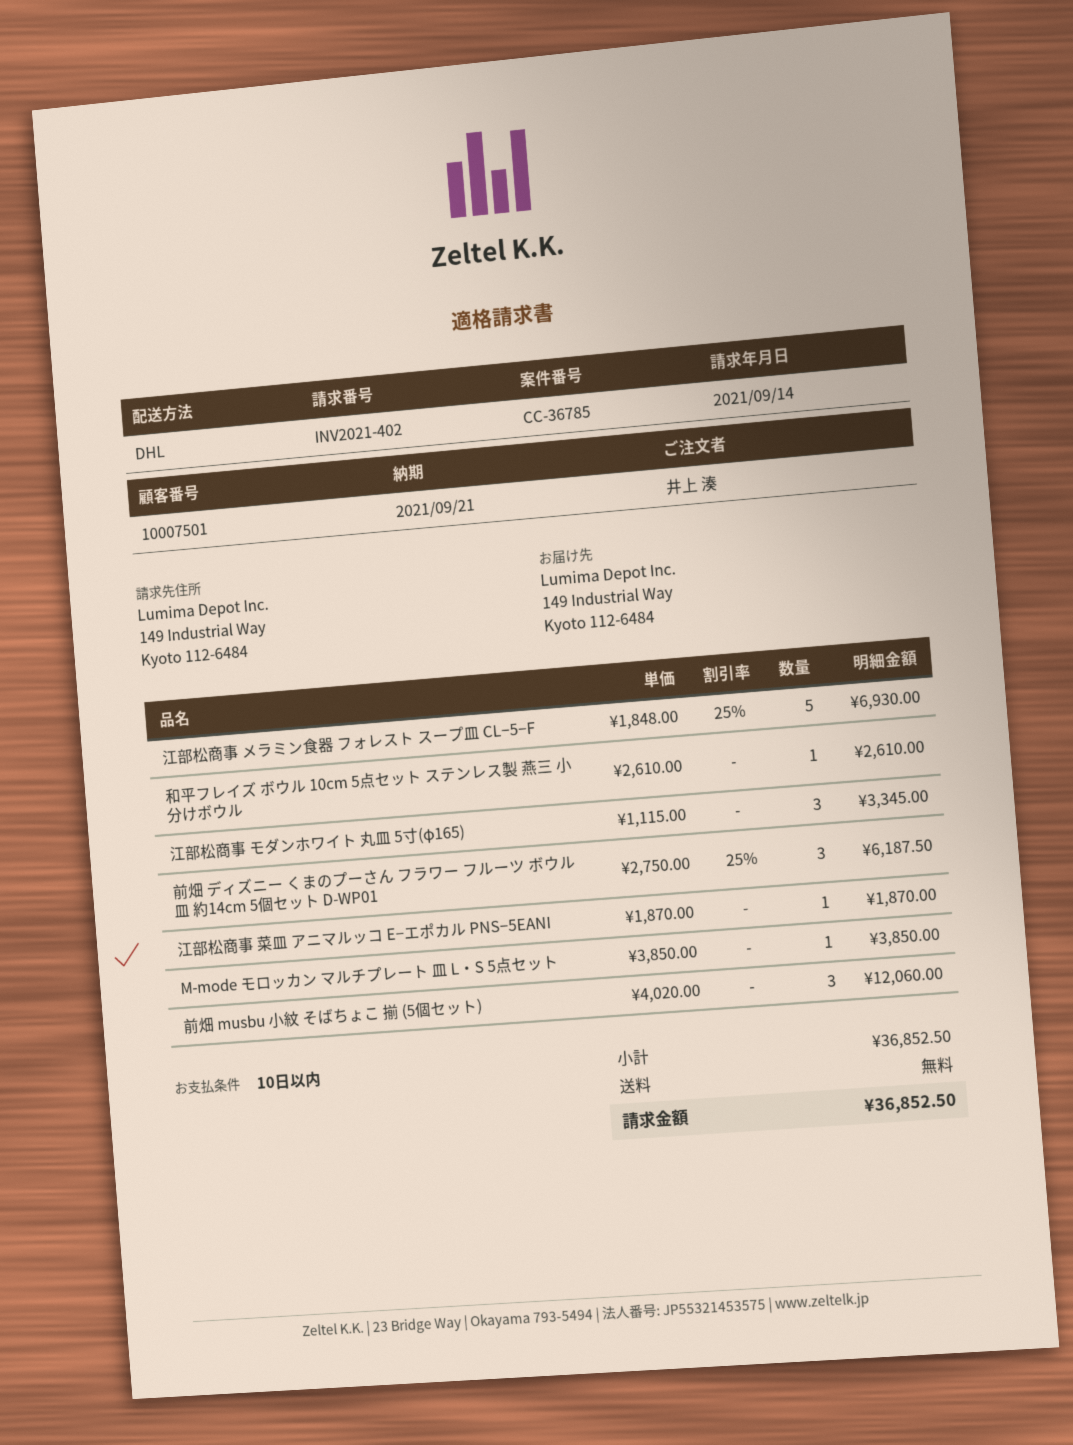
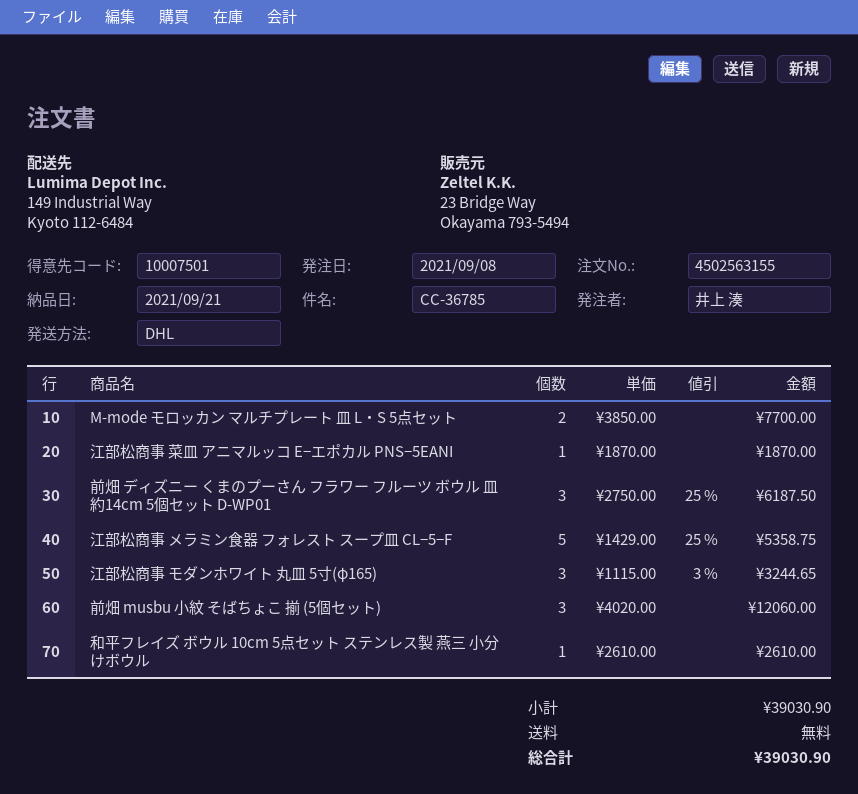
江部松商事 メラミン食器 フォレスト スープ皿 CL−5−F: 5 x 1848.00 - 25% = 6930.00 -> 5 x 1429.00 - 25% = 5358.75
江部松商事 モダンホワイト 丸皿 5寸(φ165): 3 x 1115.00 = 3345.00 -> 3 x 1115.00 - 3% = 3244.65
M-mode モロッカン マルチプレート 皿 L・S 5点セット: 1 x 3850.00 = 3850.00 -> 2 x 3850.00 = 7700.00
subtotal: 36852.50 -> 39030.90
total: 36852.50 -> 39030.90

